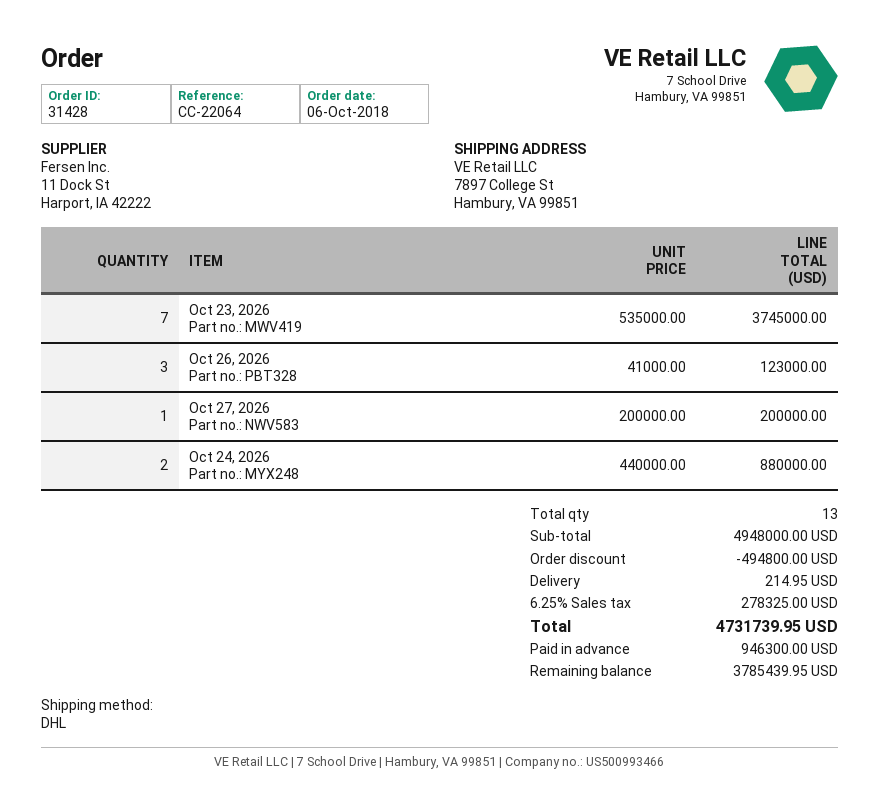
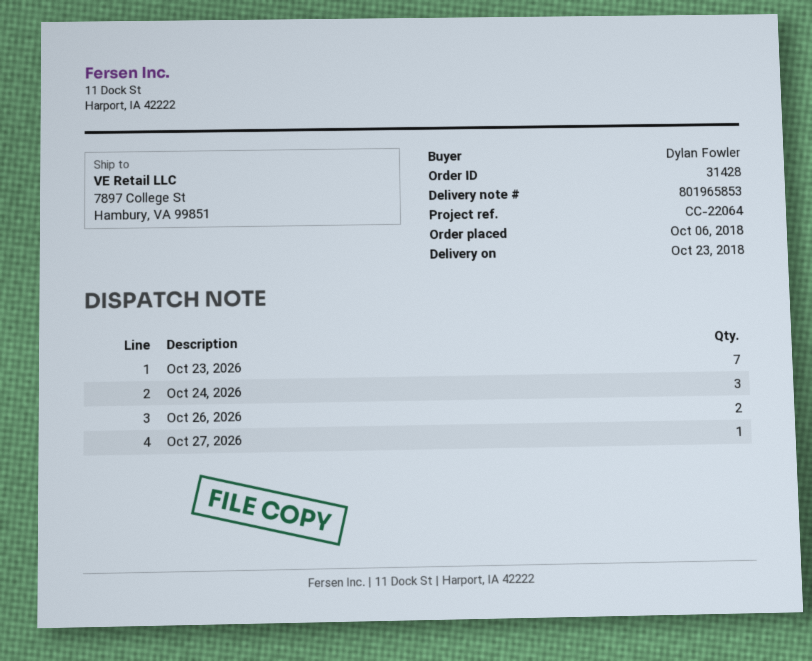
Oct 26, 2026: 3 -> 2
Oct 24, 2026: 2 -> 3

